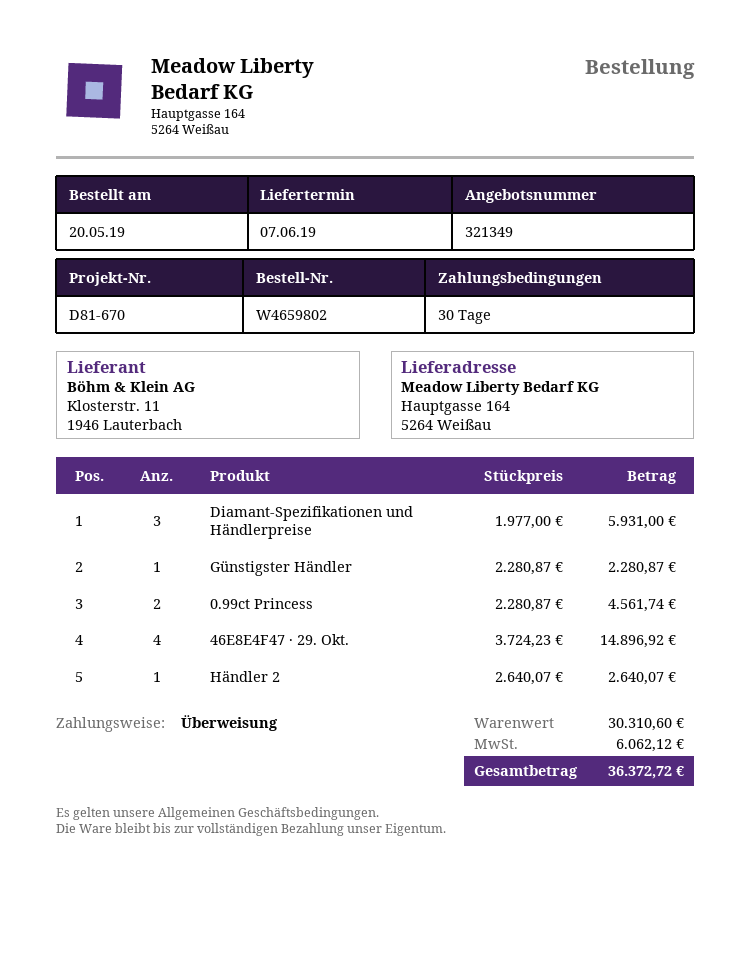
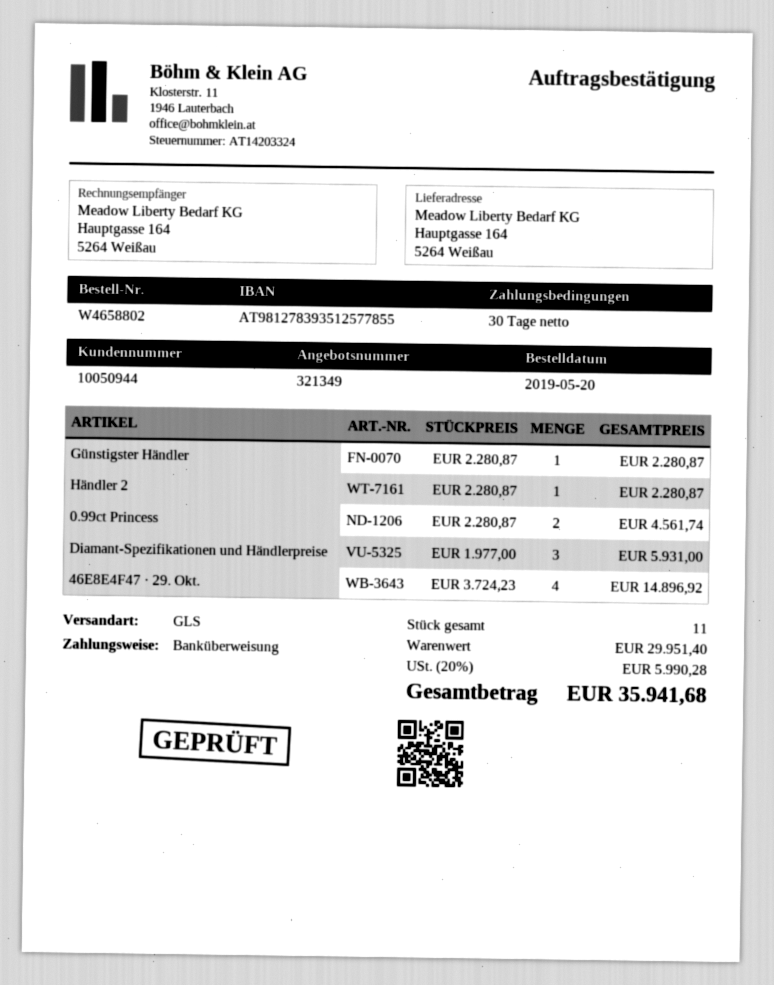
order number: W4659802 -> W4658802
Händler 2: 1 x 2640.07 = 2640.07 -> 1 x 2280.87 = 2280.87
subtotal: 30310.60 -> 29951.40
tax: 6062.12 -> 5990.28
total: 36372.72 -> 35941.68

